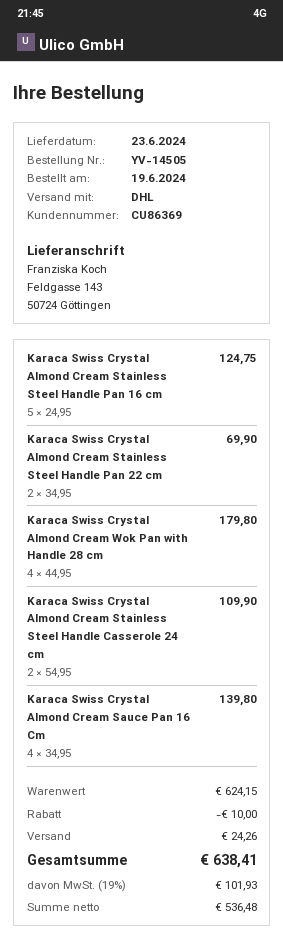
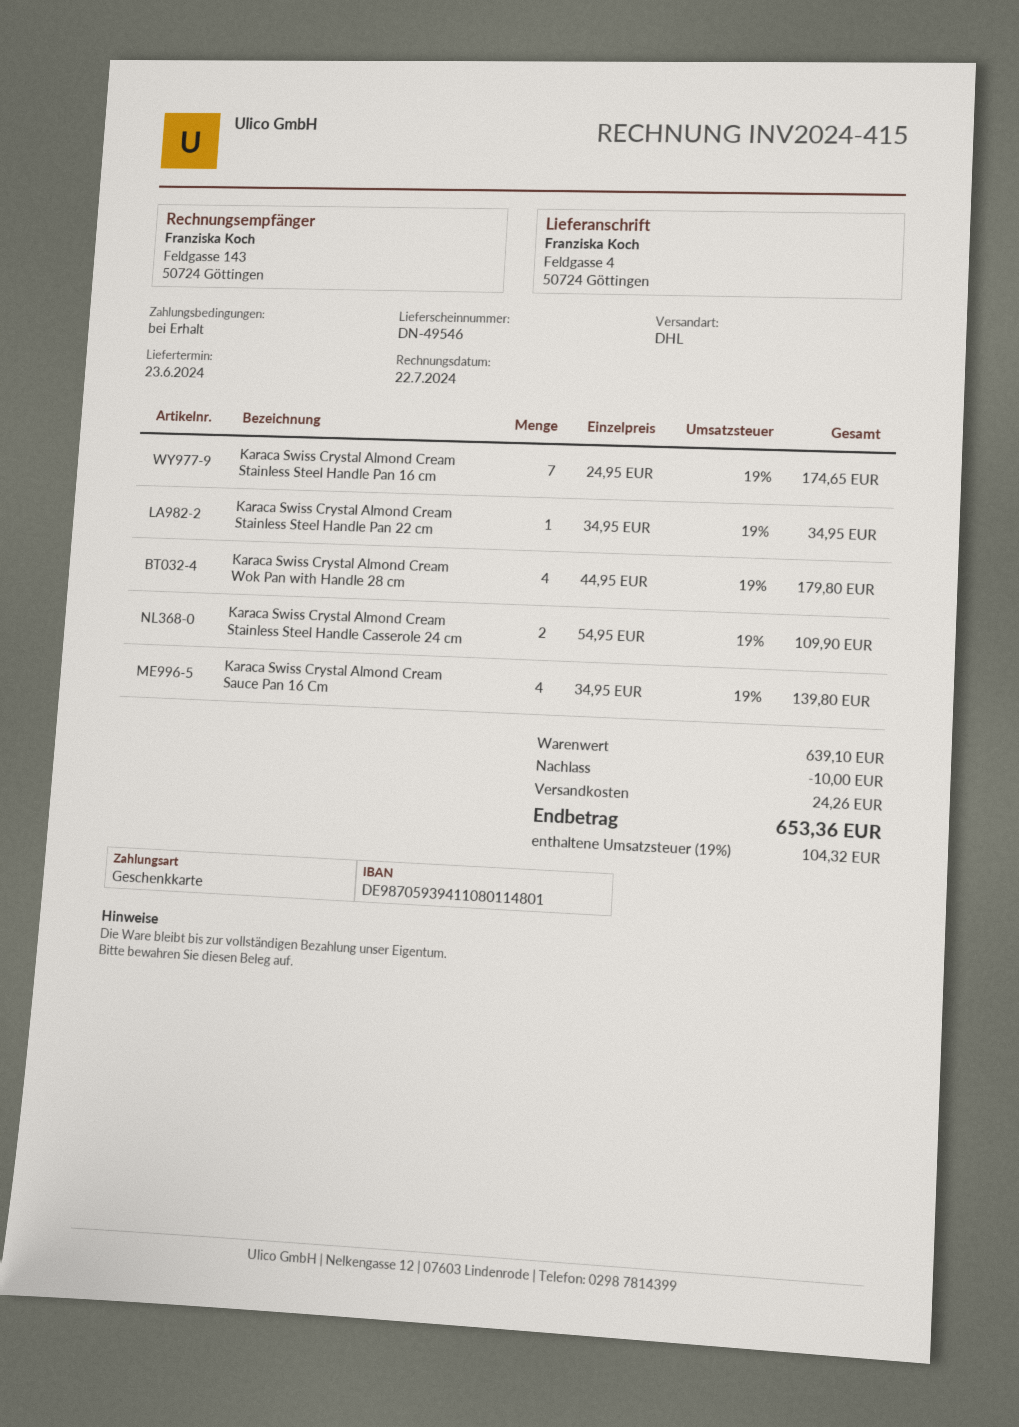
ship to: Feldgasse 143, 50724 Göttingen -> Feldgasse 4, 50724 Göttingen
Karaca Swiss Crystal Almond Cream Stainless Steel Handle Pan 16 cm: 5 x 24.95 = 124.75 -> 7 x 24.95 = 174.65
Karaca Swiss Crystal Almond Cream Stainless Steel Handle Pan 22 cm: 2 x 34.95 = 69.90 -> 1 x 34.95 = 34.95
subtotal: 624.15 -> 639.10
tax: 19% = 101.93 -> 19% = 104.32
total: 638.41 -> 653.36

